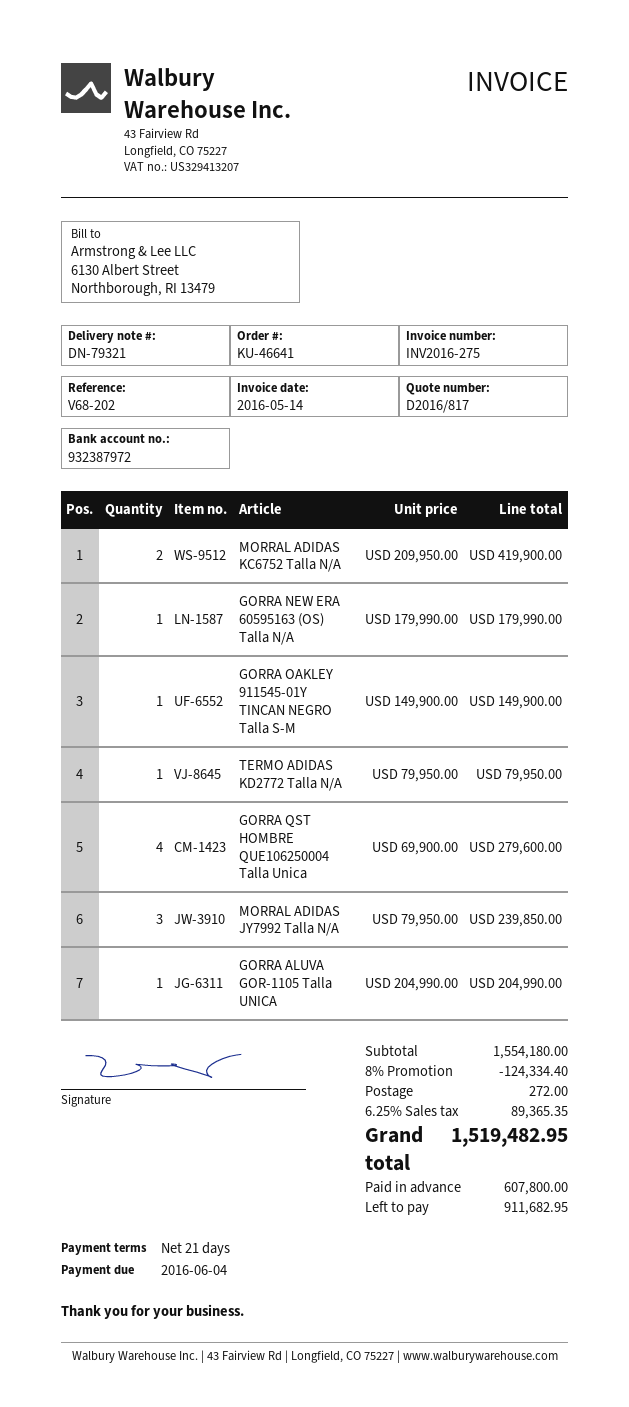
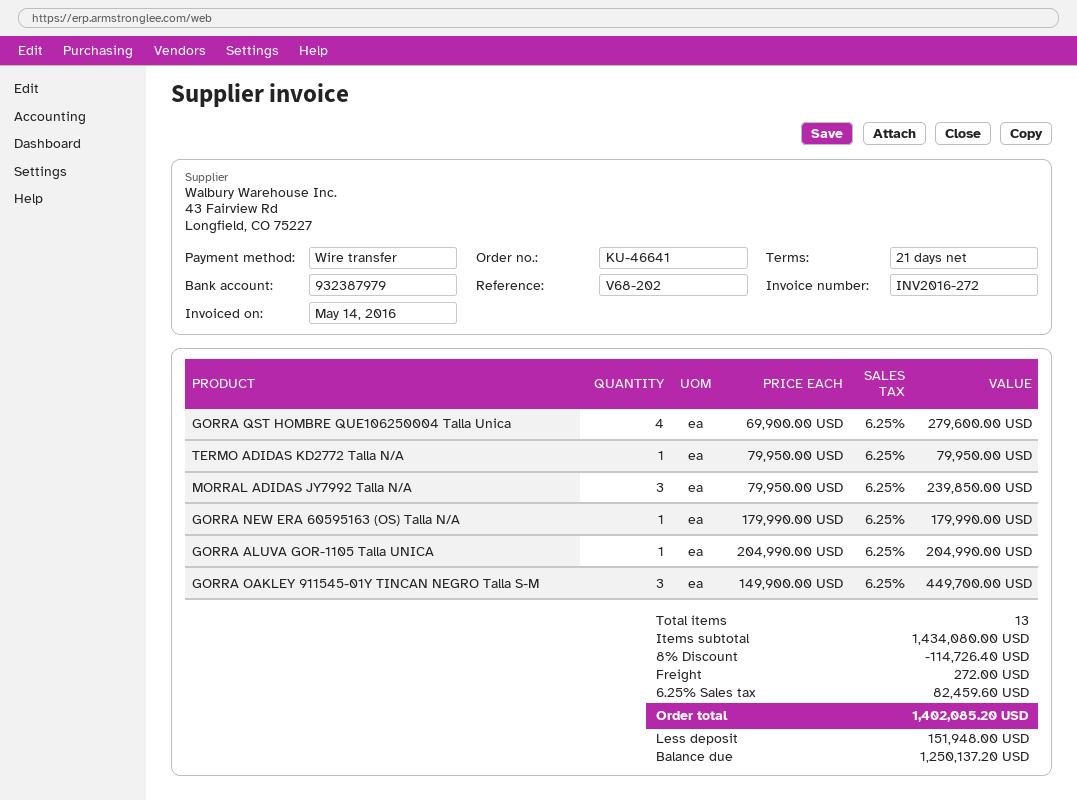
invoice number: INV2016-275 -> INV2016-272
bank account: 932387972 -> 932387979
MORRAL ADIDAS KC6752 Talla N/A: 2 x 209950.00 = 419900.00 -> none
GORRA OAKLEY 911545-01Y TINCAN NEGRO Talla S-M: 1 x 149900.00 = 149900.00 -> 3 x 149900.00 = 449700.00
subtotal: 1554180.00 -> 1434080.00
discount: 8% = 124334.40 -> 8% = 114726.40
tax: 6.25% = 89365.35 -> 6.25% = 82459.60
total: 1519482.95 -> 1402085.20
deposit: 607800.00 -> 151948.00
balance: 911682.95 -> 1250137.20

